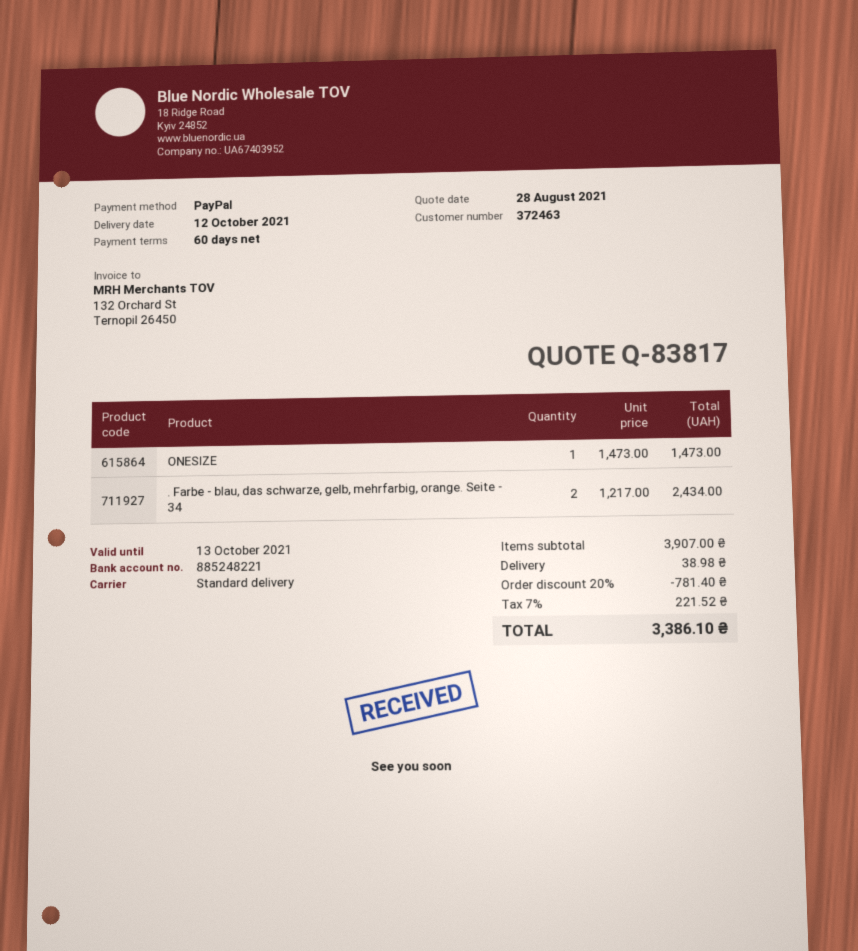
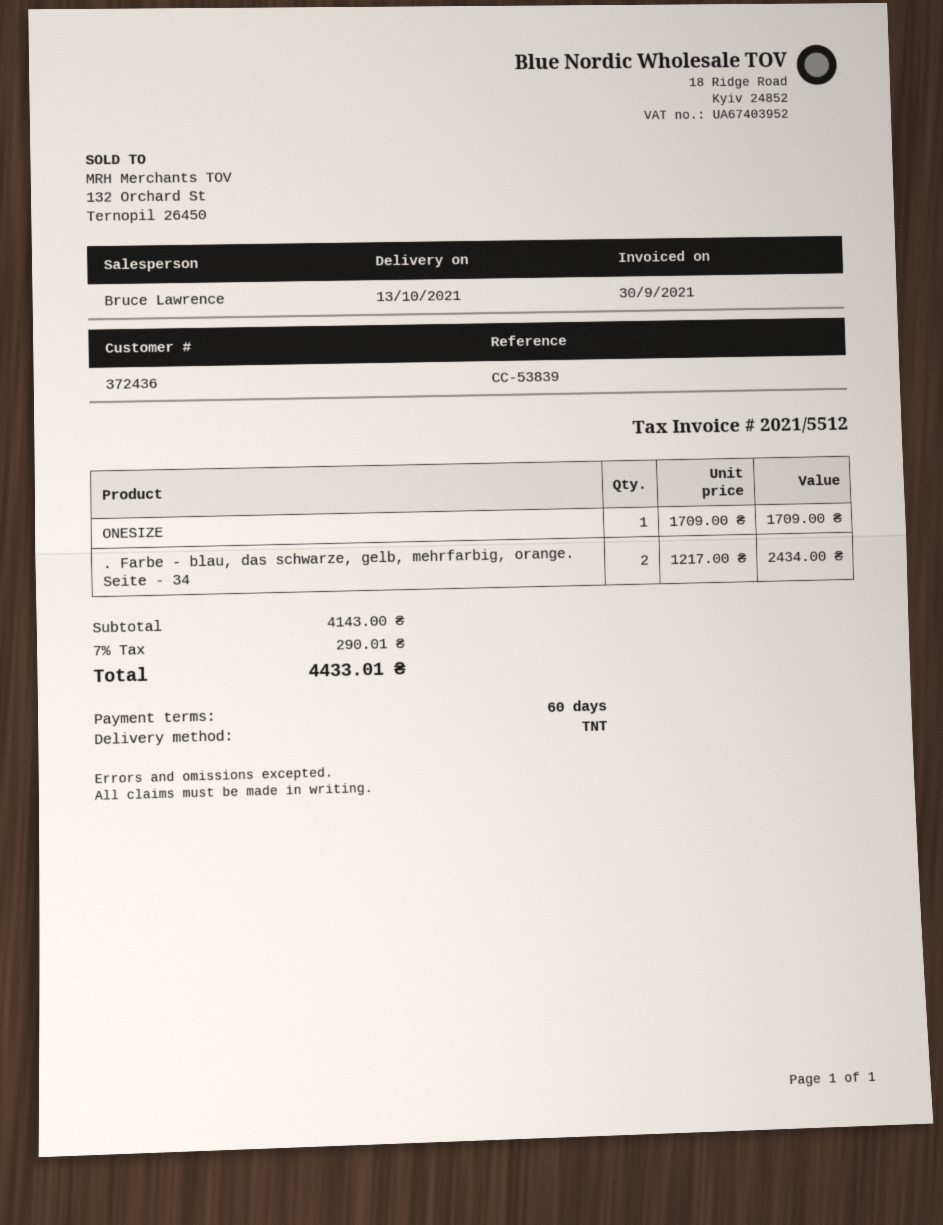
delivery date: 2021-10-12 -> 2021-10-13
customer number: 372463 -> 372436
shipping method: standard -> TNT
ONESIZE: 1 x 1473.00 = 1473.00 -> 1 x 1709.00 = 1709.00
subtotal: 3907.00 -> 4143.00
discount: 20% = 781.40 -> none
shipping: 38.98 -> none
tax: 7% = 221.52 -> 7% = 290.01
total: 3386.10 -> 4433.01

